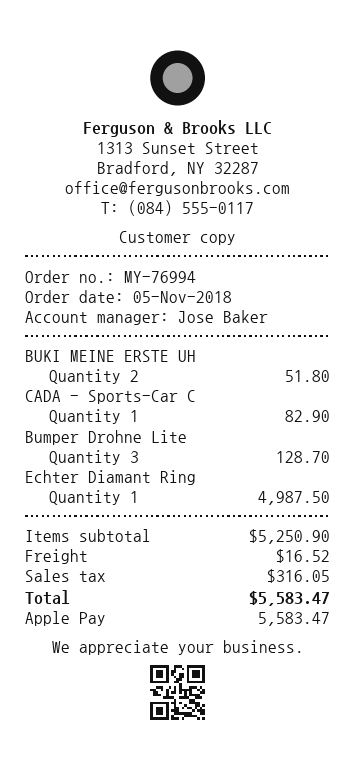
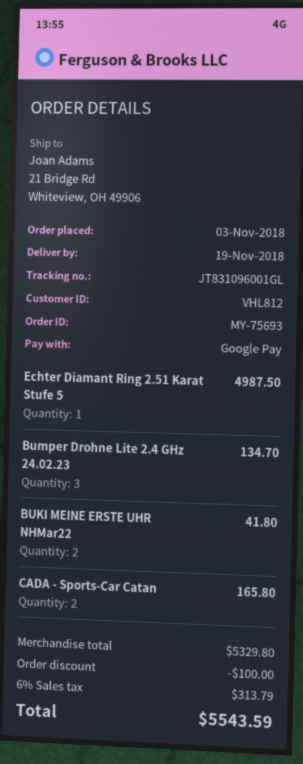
order number: MY-76994 -> MY-75693
order date: 2018-11-05 -> 2018-11-03
payment method: Apple Pay -> Google Pay
BUKI MEINE ERSTE UH: 2 for 51.80 -> 2 for 41.80
CADA - Sports-Car C: 1 for 82.90 -> 2 for 165.80
Bumper Drohne Lite: 3 for 128.70 -> 3 for 134.70
subtotal: 5250.90 -> 5329.80
discount: none -> 100.00
shipping: 16.52 -> none
tax: 316.05 -> 313.79
total: 5583.47 -> 5543.59

